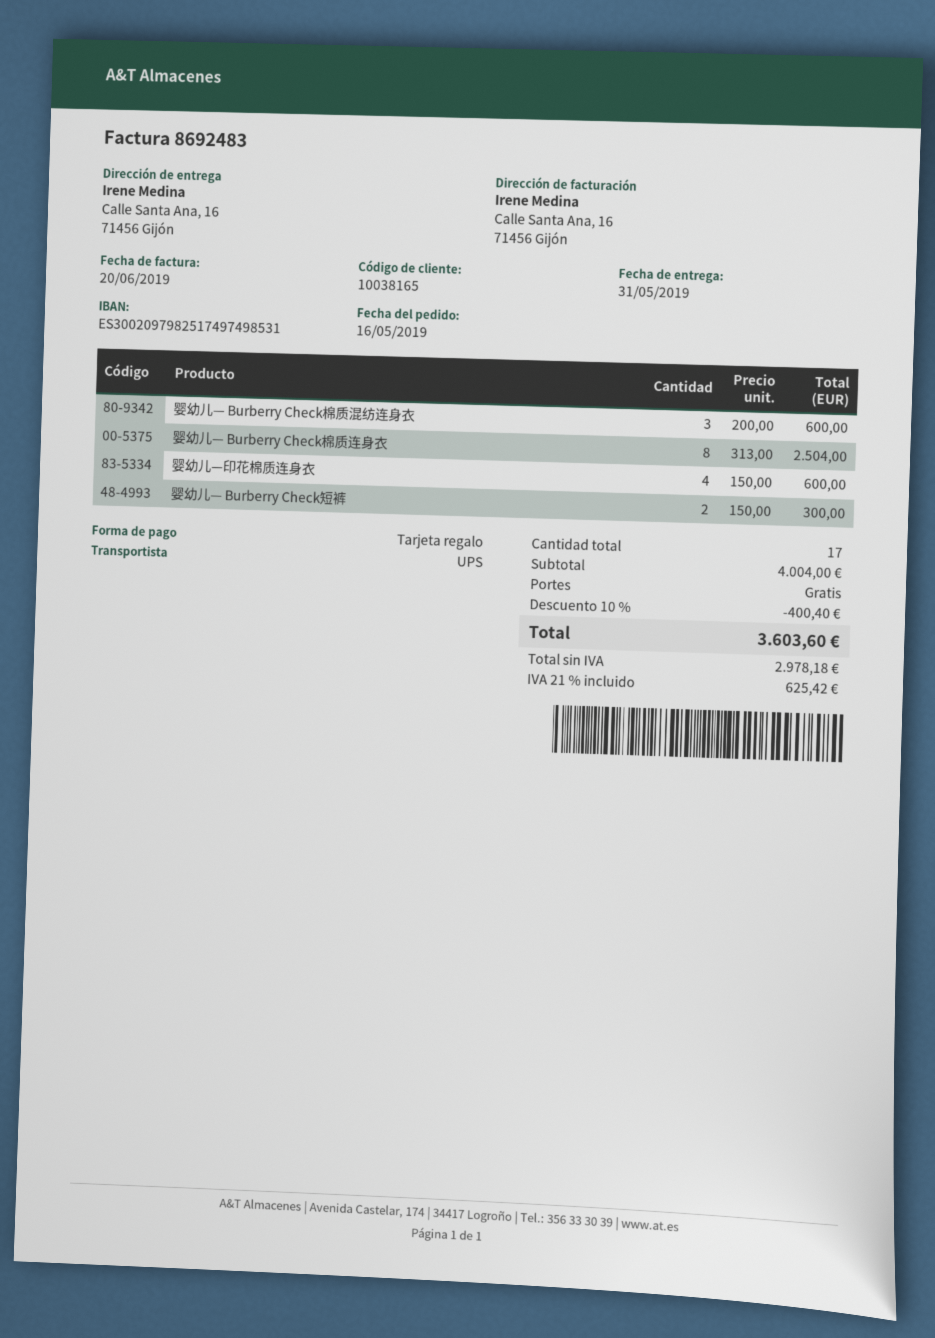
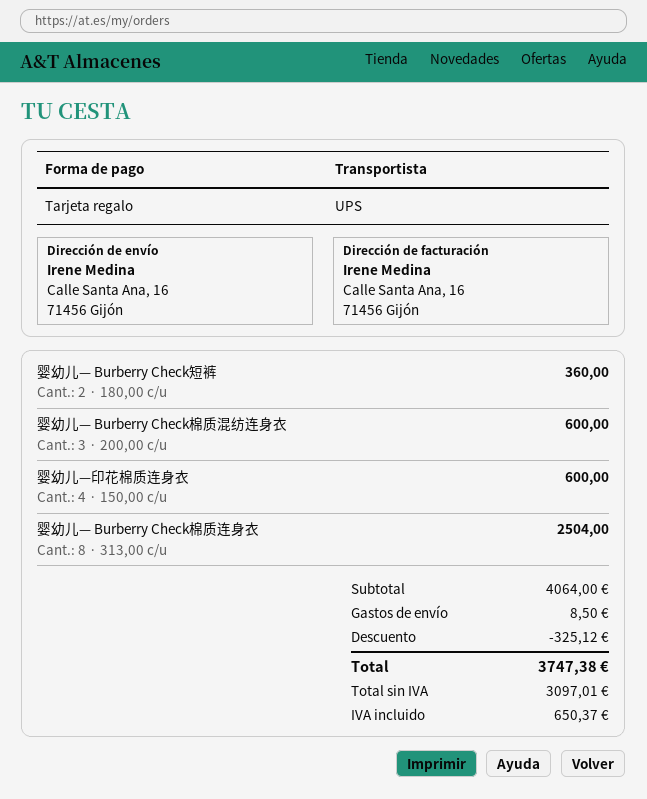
婴幼儿— Burberry Check短裤: 2 x 150.00 = 300.00 -> 2 x 180.00 = 360.00
subtotal: 4004.00 -> 4064.00
discount: 400.40 -> 325.12
shipping: 0.00 -> 8.50
net: 2978.18 -> 3097.01
tax: 625.42 -> 650.37
total: 3603.60 -> 3747.38

